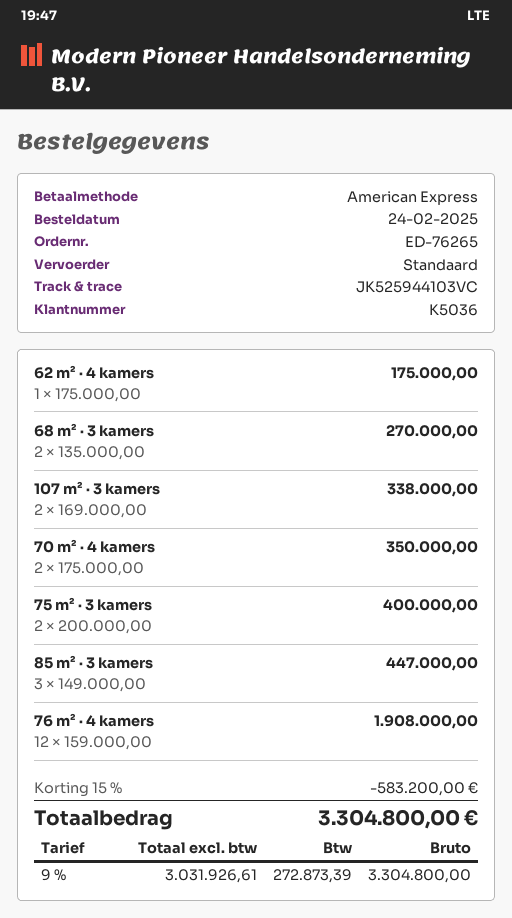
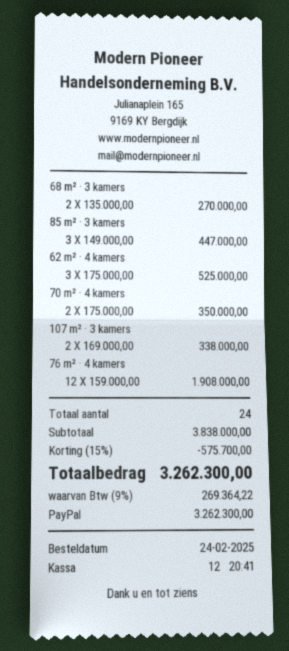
payment method: American Express -> PayPal
62 m² · 4 kamers: 1 x 175000.00 = 175000.00 -> 3 x 175000.00 = 525000.00
75 m² · 3 kamers: 2 x 200000.00 = 400000.00 -> none
discount: 15% = 583200.00 -> 15% = 575700.00
tax: 9% = 272873.39 -> 9% = 269364.22
total: 3304800.00 -> 3262300.00

